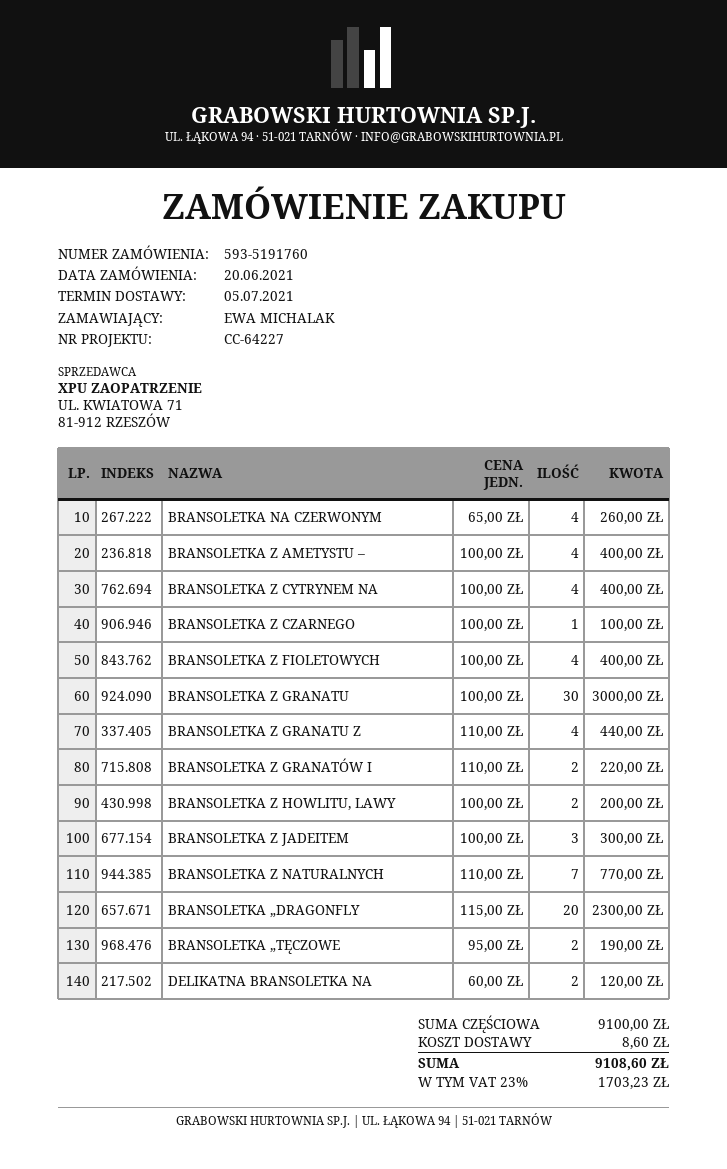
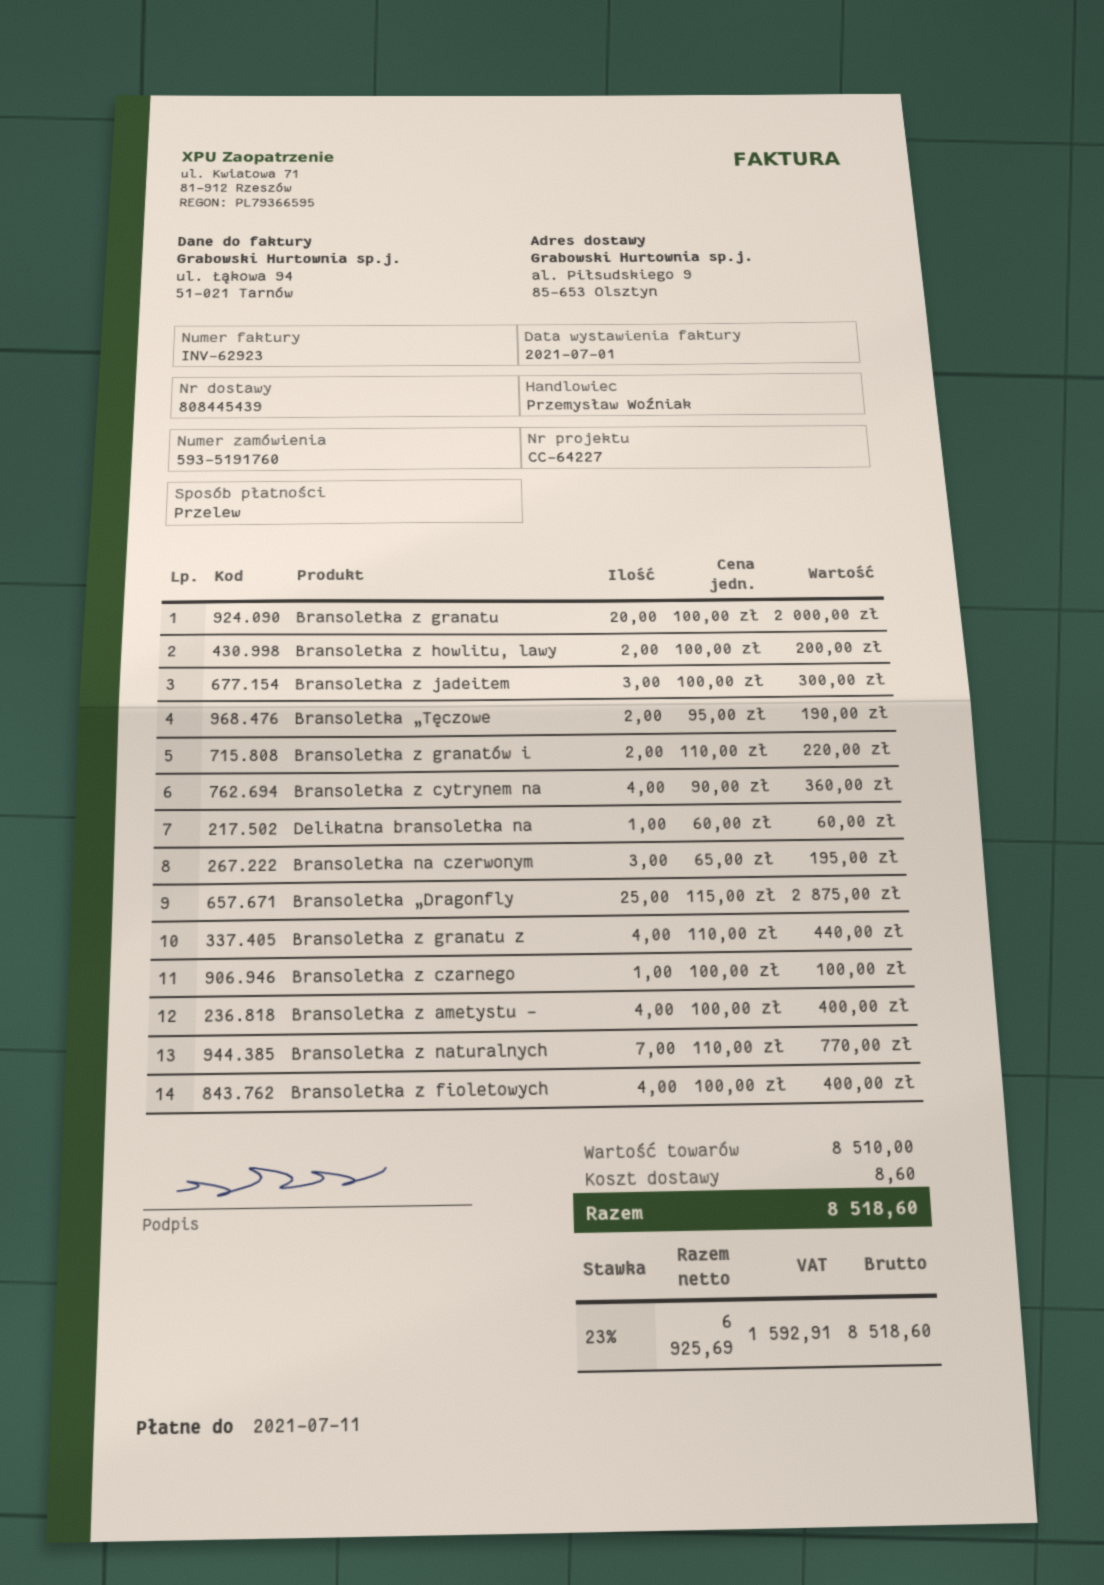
BRANSOLETKA NA CZERWONYM: 4 x 65.00 = 260.00 -> 3 x 65.00 = 195.00
BRANSOLETKA Z CYTRYNEM NA: 4 x 100.00 = 400.00 -> 4 x 90.00 = 360.00
BRANSOLETKA Z GRANATU: 30 x 100.00 = 3000.00 -> 20 x 100.00 = 2000.00
BRANSOLETKA „DRAGONFLY: 20 x 115.00 = 2300.00 -> 25 x 115.00 = 2875.00
DELIKATNA BRANSOLETKA NA: 2 x 60.00 = 120.00 -> 1 x 60.00 = 60.00
subtotal: 9100.00 -> 8510.00
tax: 23% = 1703.23 -> 23% = 1592.91
total: 9108.60 -> 8518.60

